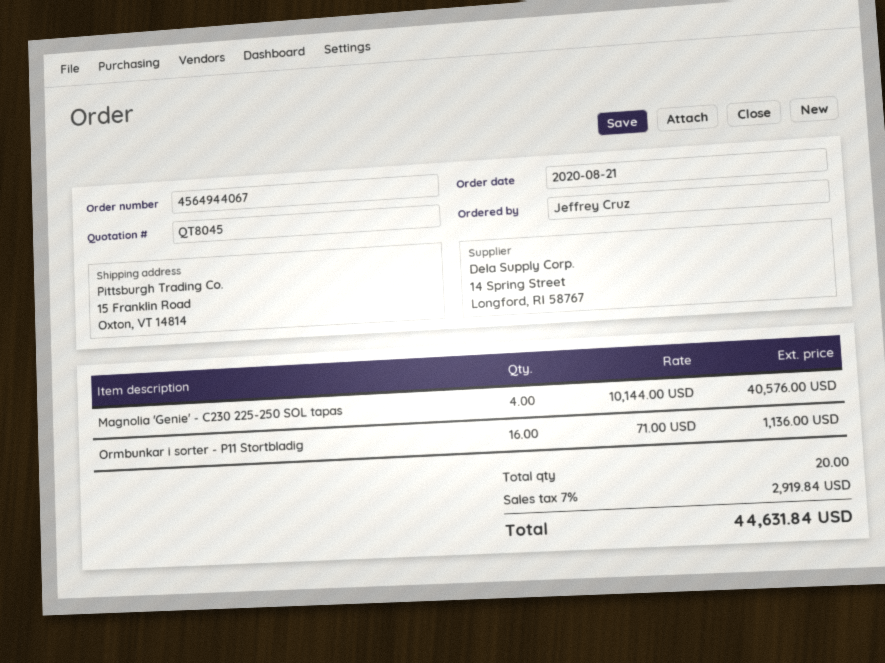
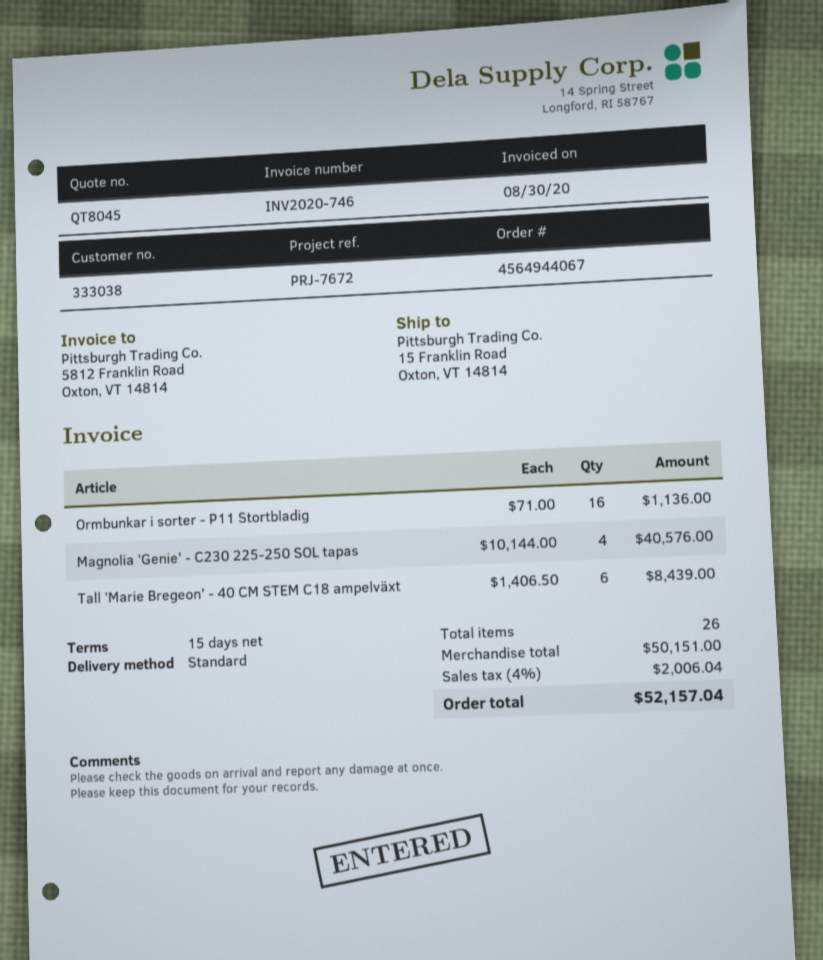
Tall 'Marie Bregeon' - 40 CM STEM C18 ampelväxt: none -> 6 x 1406.50 = 8439.00
total quantity: 20 -> 26
tax: 7% = 2919.84 -> 4% = 2006.04
total: 44631.84 -> 52157.04

